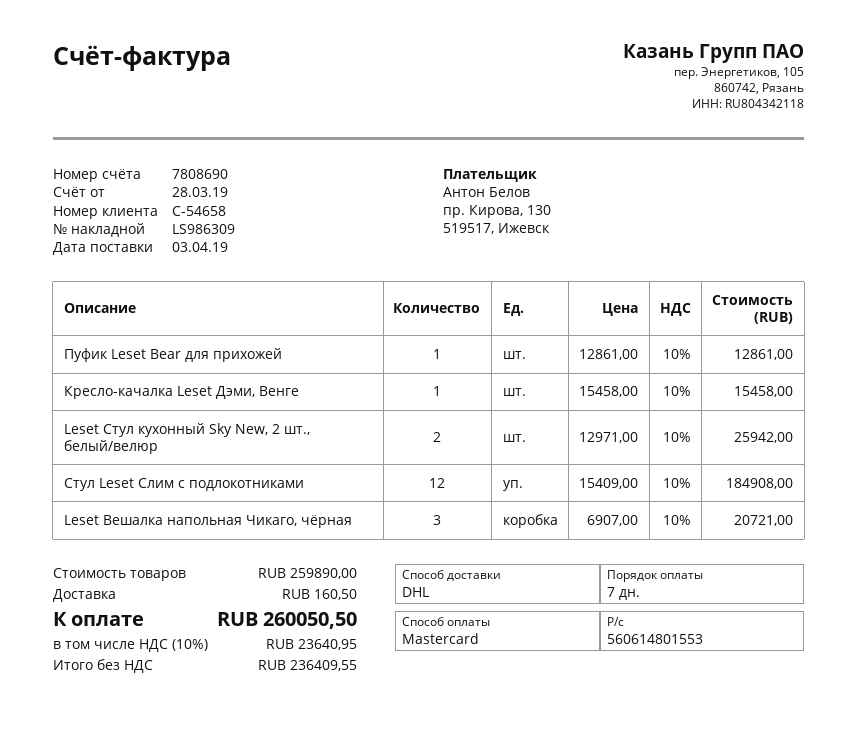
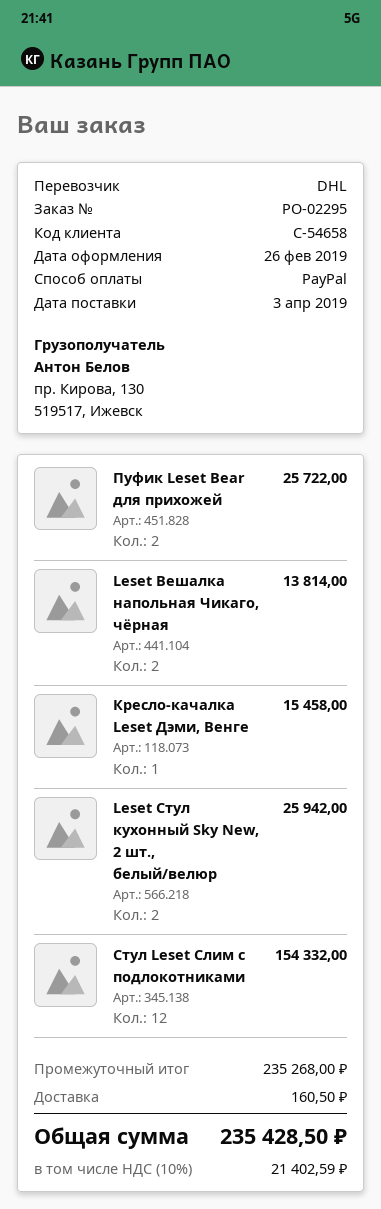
payment method: Mastercard -> PayPal
Пуфик Leset Bear для прихожей: 1 for 12861.00 -> 2 for 25722.00
Стул Leset Слим с подлокотниками: 12 for 184908.00 -> 12 for 154332.00
Leset Вешалка напольная Чикаго, чёрная: 3 for 20721.00 -> 2 for 13814.00
subtotal: 259890.00 -> 235268.00
tax: 10% = 23640.95 -> 10% = 21402.59
total: 260050.50 -> 235428.50

